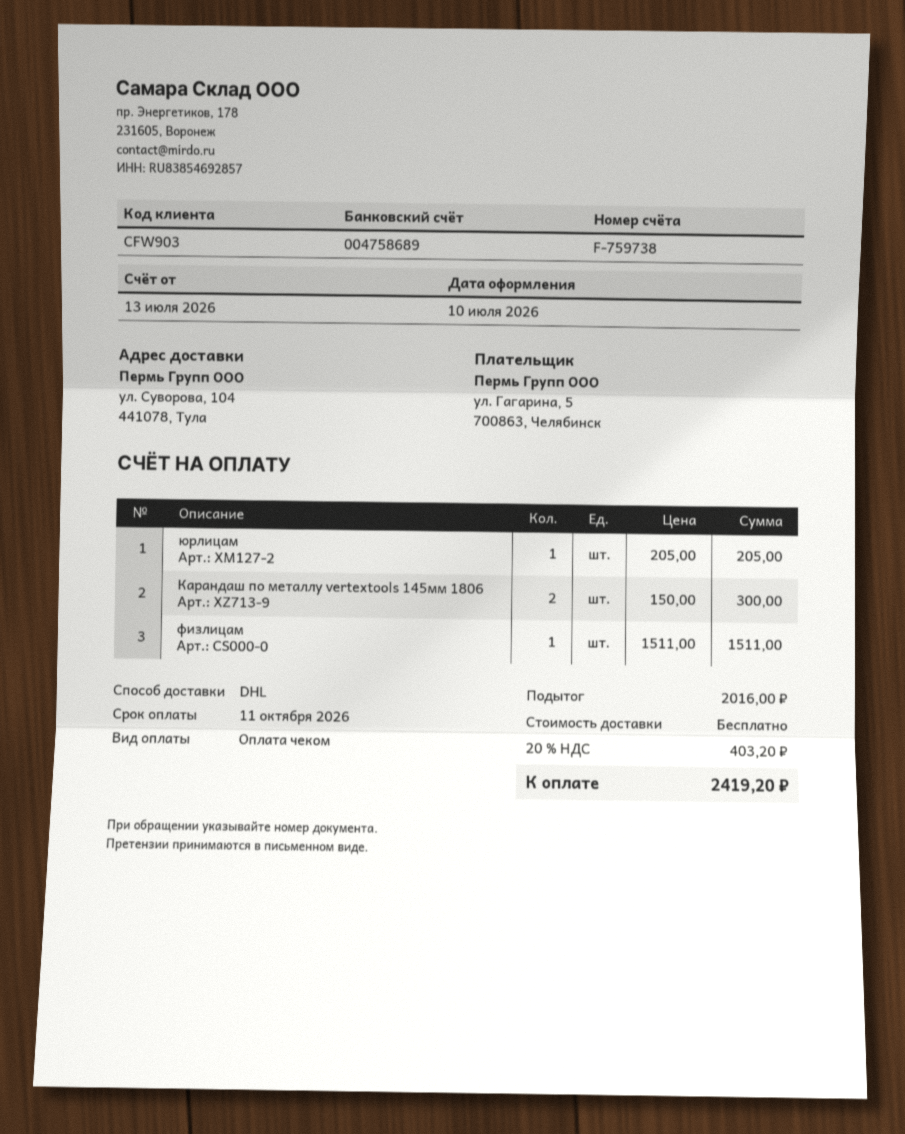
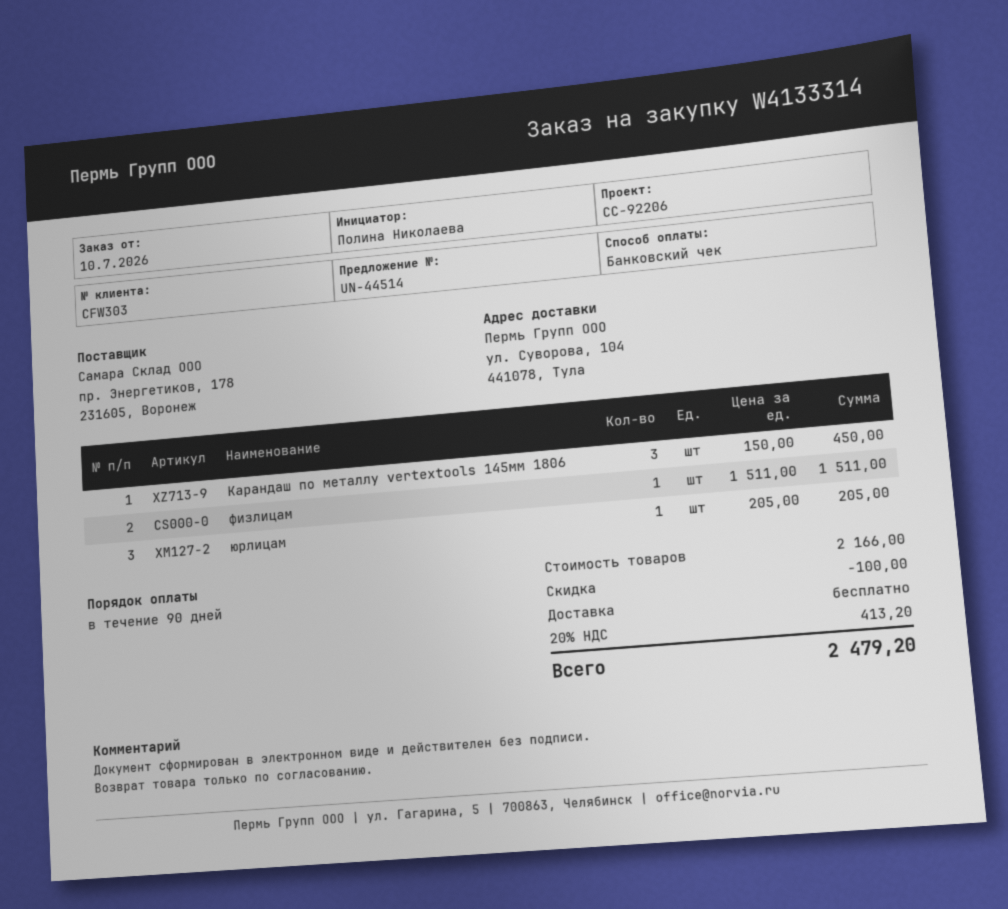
customer number: CFW903 -> CFW303
Карандаш по металлу vertextools 145мм 1806: 2 x 150.00 = 300.00 -> 3 x 150.00 = 450.00
subtotal: 2016.00 -> 2166.00
discount: none -> 100.00
tax: 20% = 403.20 -> 20% = 413.20
total: 2419.20 -> 2479.20

